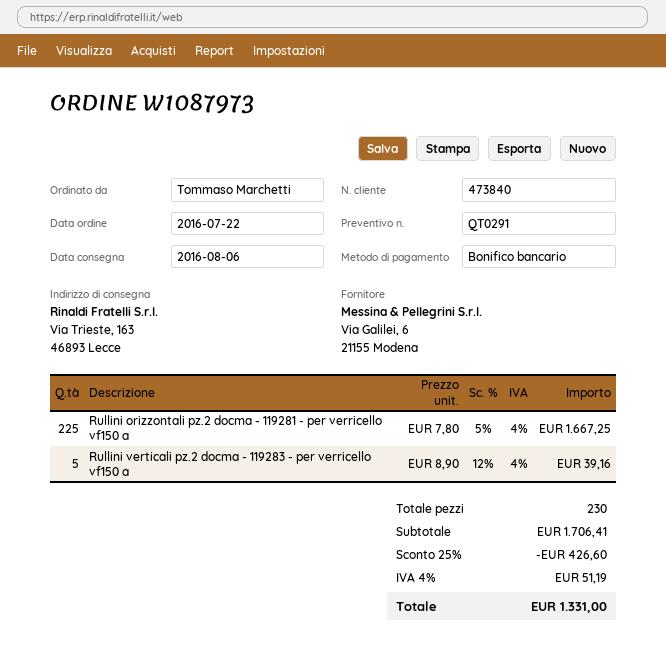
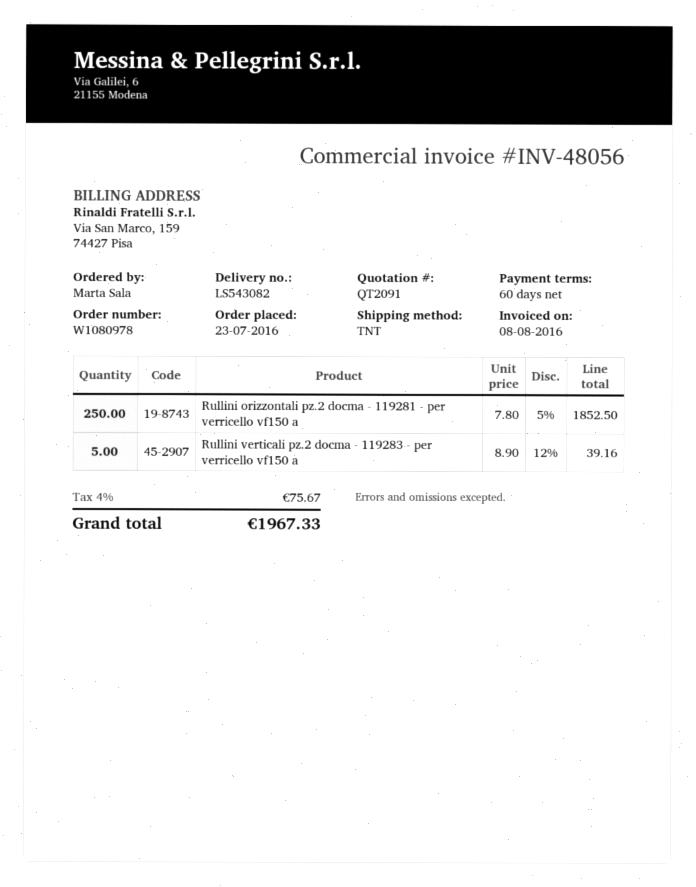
quote number: QT0291 -> QT2091
order number: W1087973 -> W1080978
order date: 2016-07-22 -> 2016-07-23
ordered by: Tommaso Marchetti -> Marta Sala
Rullini orizzontali pz.2 docma - 119281 - per verricello vf150 a: 225 x 7.80 - 5% = 1667.25 -> 250 x 7.80 - 5% = 1852.50
discount: 25% = 426.60 -> none
tax: 4% = 51.19 -> 4% = 75.67
total: 1331.00 -> 1967.33

